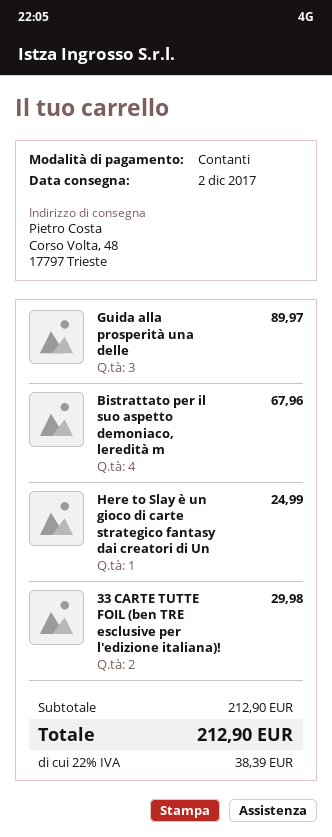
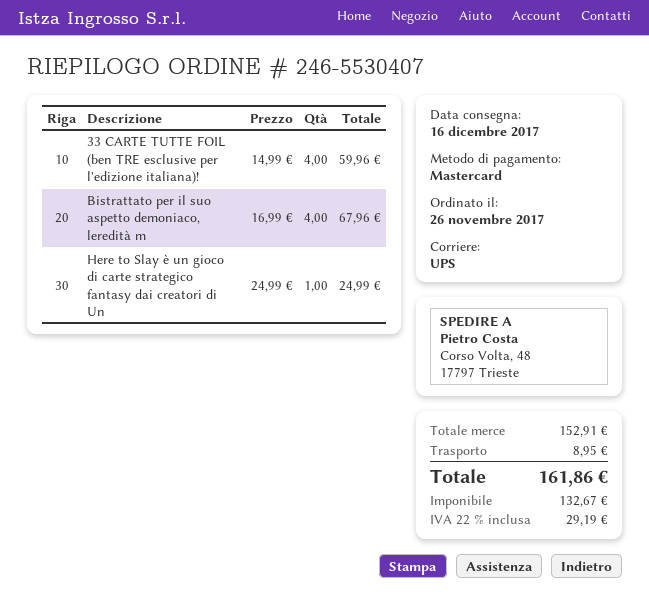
delivery date: 2017-12-02 -> 2017-12-16
payment method: cash -> Mastercard
Guida alla prosperità una delle: 3 for 89.97 -> none
33 CARTE TUTTE FOIL (ben TRE esclusive per l'edizione italiana)!: 2 for 29.98 -> 4 for 59.96
subtotal: 212.90 -> 152.91
shipping: none -> 8.95
tax: 22% = 38.39 -> 22% = 29.19
total: 212.90 -> 161.86

